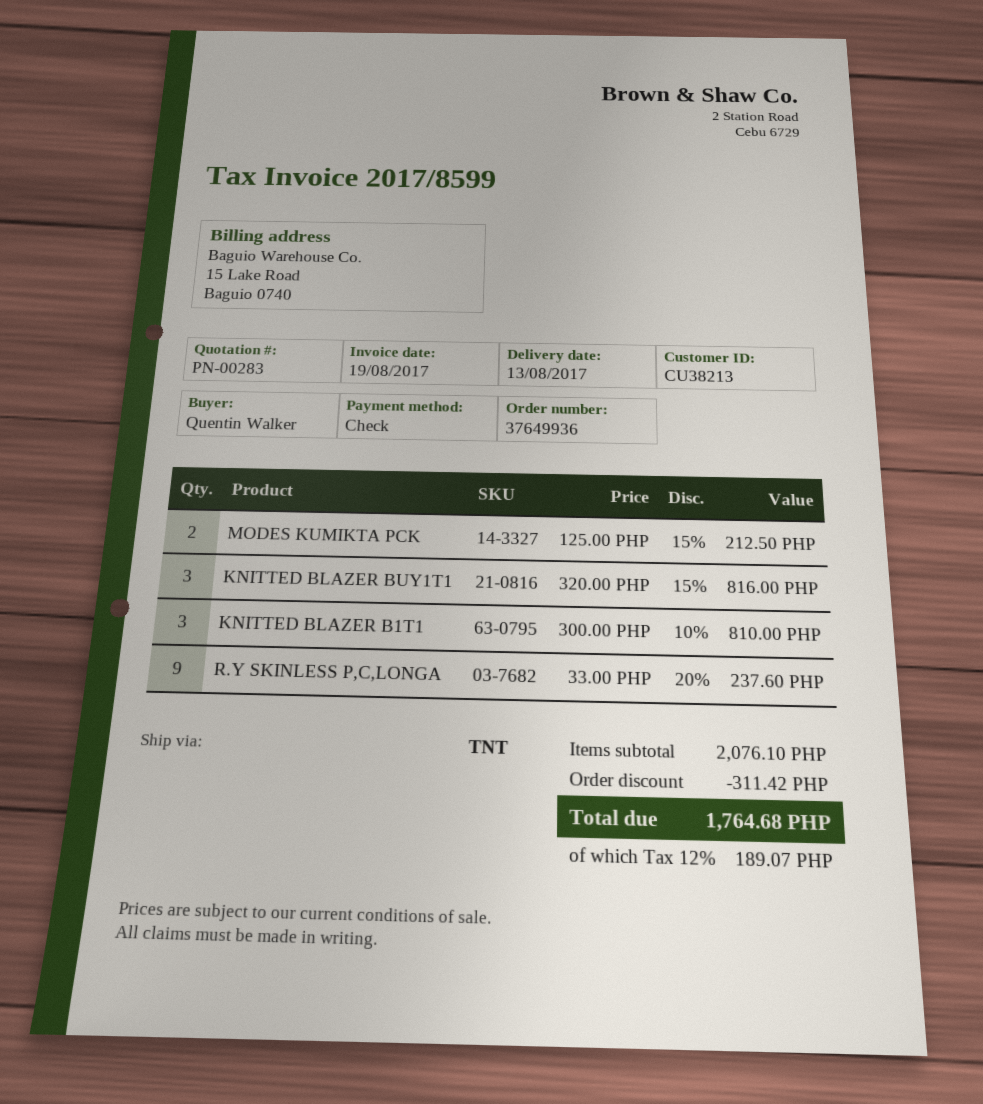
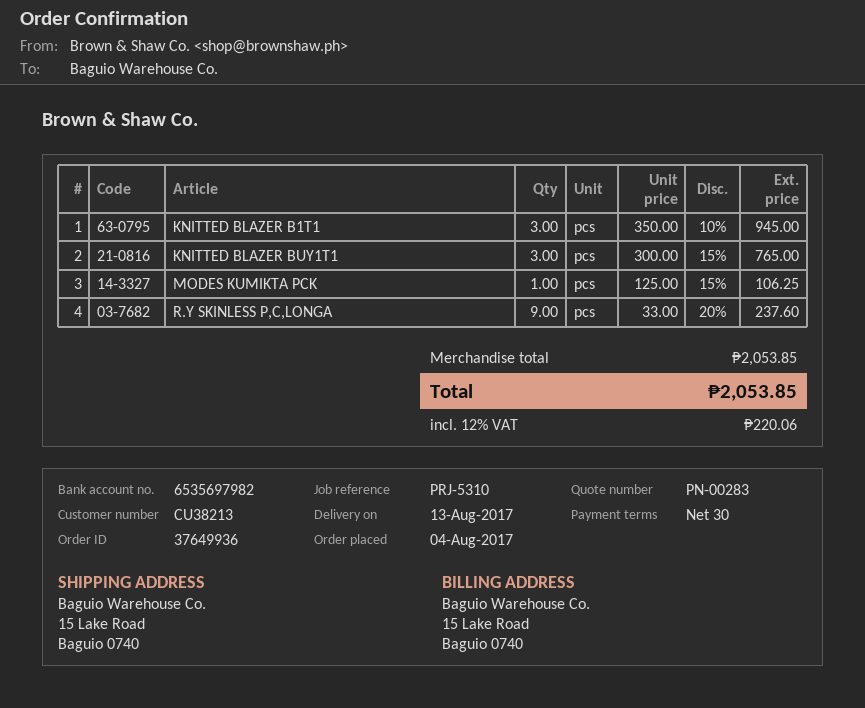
MODES KUMIKTA PCK: 2 x 125.00 - 15% = 212.50 -> 1 x 125.00 - 15% = 106.25
KNITTED BLAZER BUY1T1: 3 x 320.00 - 15% = 816.00 -> 3 x 300.00 - 15% = 765.00
KNITTED BLAZER B1T1: 3 x 300.00 - 10% = 810.00 -> 3 x 350.00 - 10% = 945.00
subtotal: 2076.10 -> 2053.85
discount: 311.42 -> none
tax: 12% = 189.07 -> 12% = 220.06
total: 1764.68 -> 2053.85

